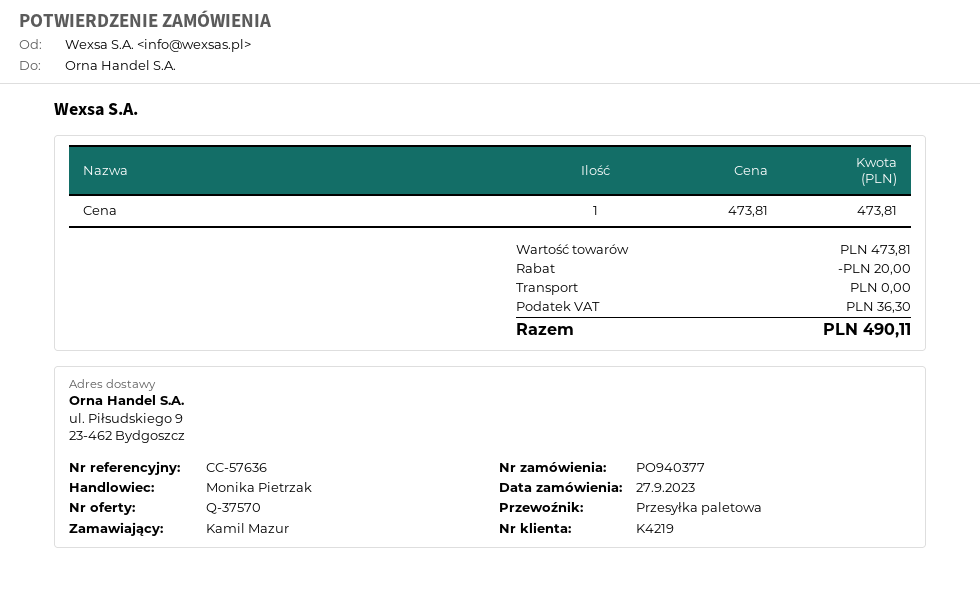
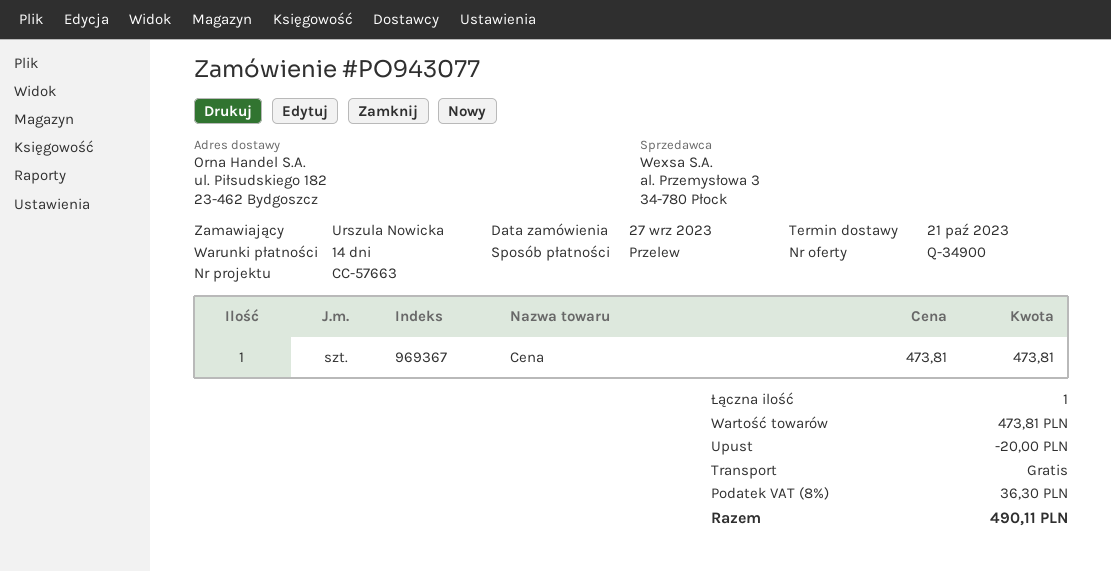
quote number: Q-37570 -> Q-34900
order number: PO940377 -> PO943077
reference: CC-57636 -> CC-57663
ordered by: Kamil Mazur -> Urszula Nowicka
ship to: ul. Piłsudskiego 9, 23-462 Bydgoszcz -> ul. Piłsudskiego 182, 23-462 Bydgoszcz

